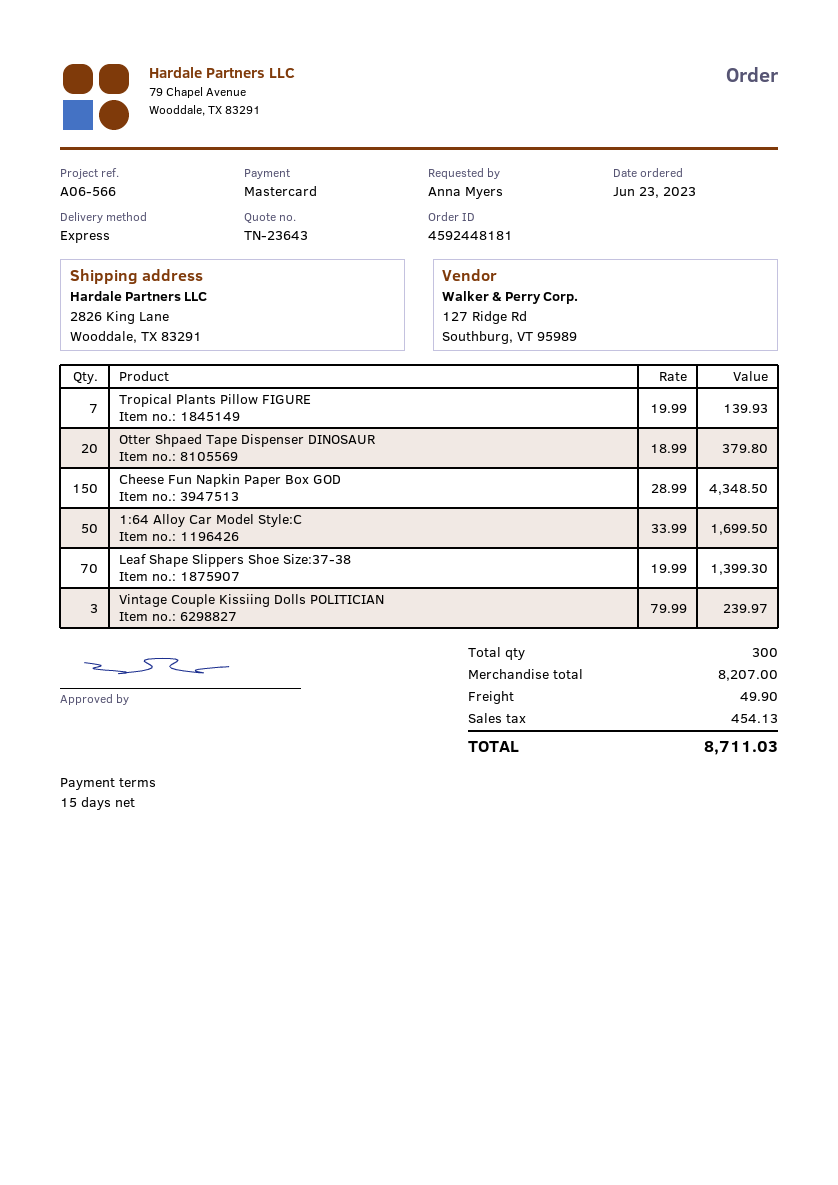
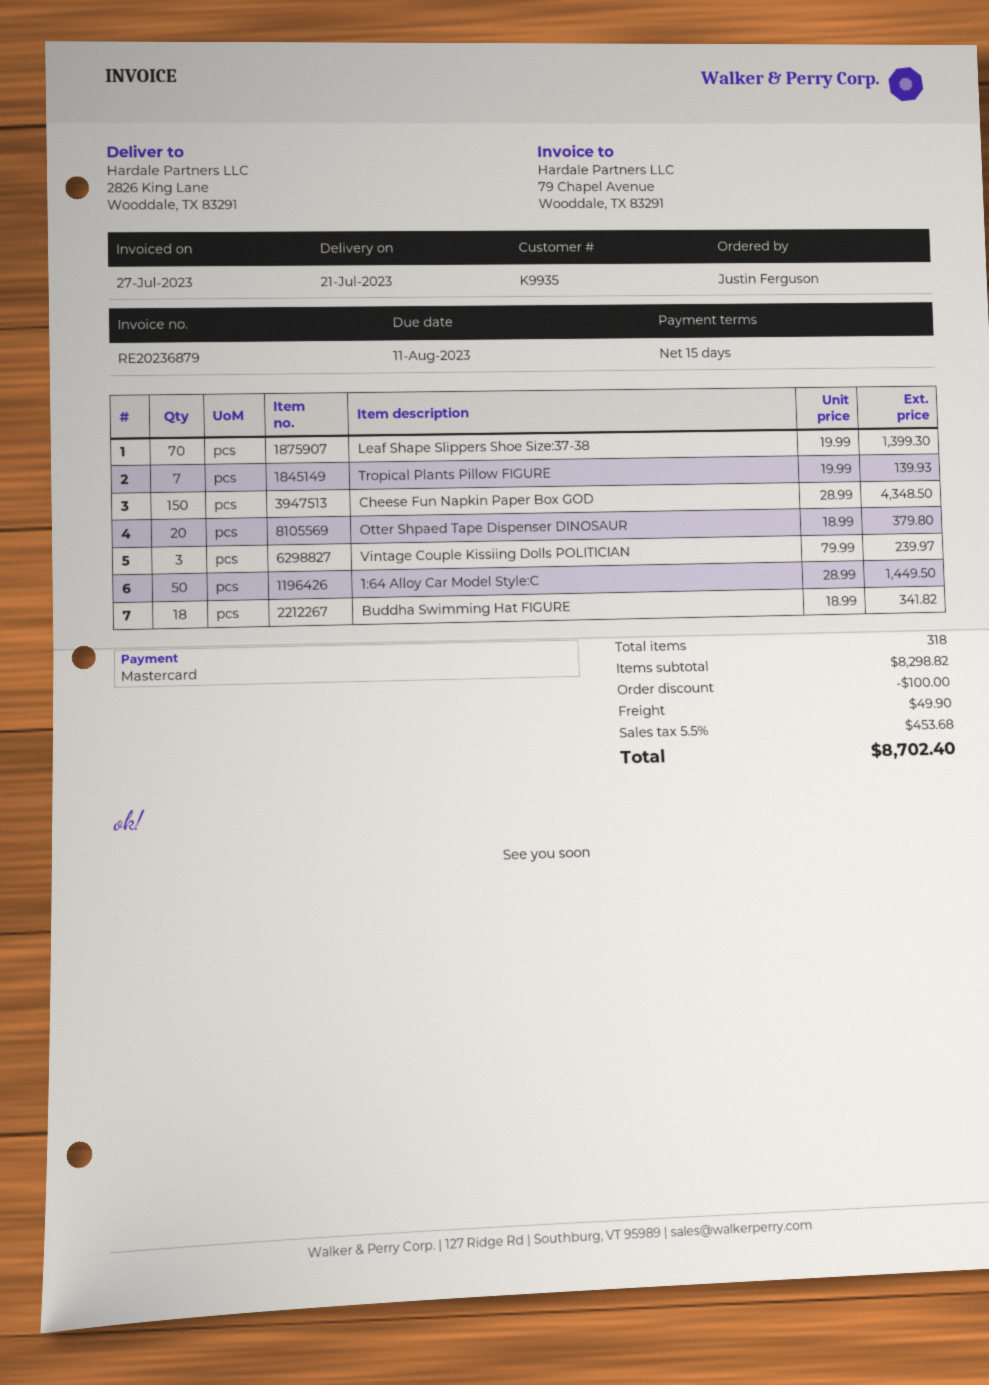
ordered by: Anna Myers -> Justin Ferguson
1:64 Alloy Car Model Style:C: 50 x 33.99 = 1699.50 -> 50 x 28.99 = 1449.50
Buddha Swimming Hat FIGURE: none -> 18 x 18.99 = 341.82
total quantity: 300 -> 318
subtotal: 8207.00 -> 8298.82
discount: none -> 100.00
tax: 454.13 -> 453.68
total: 8711.03 -> 8702.40

